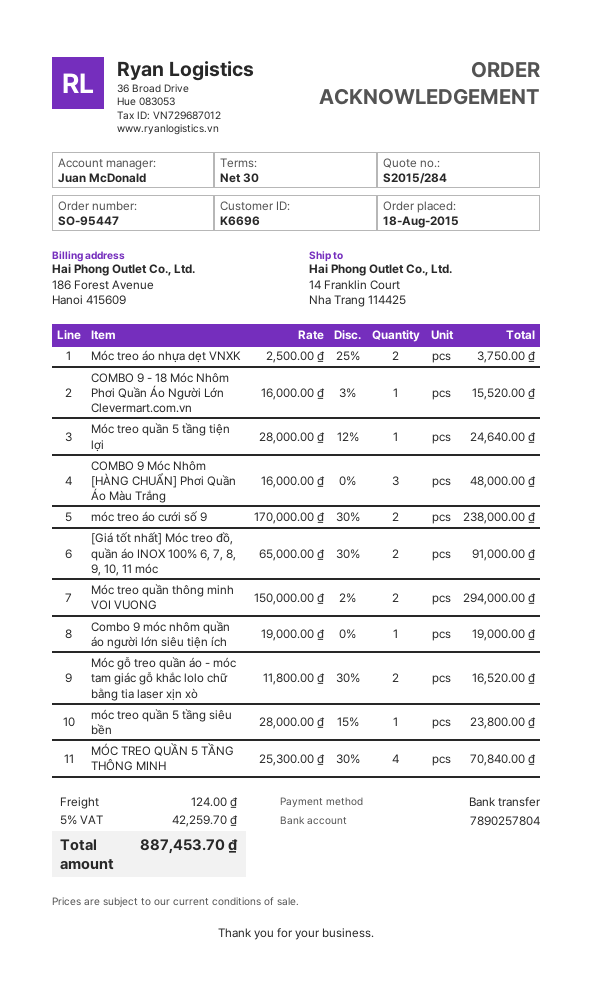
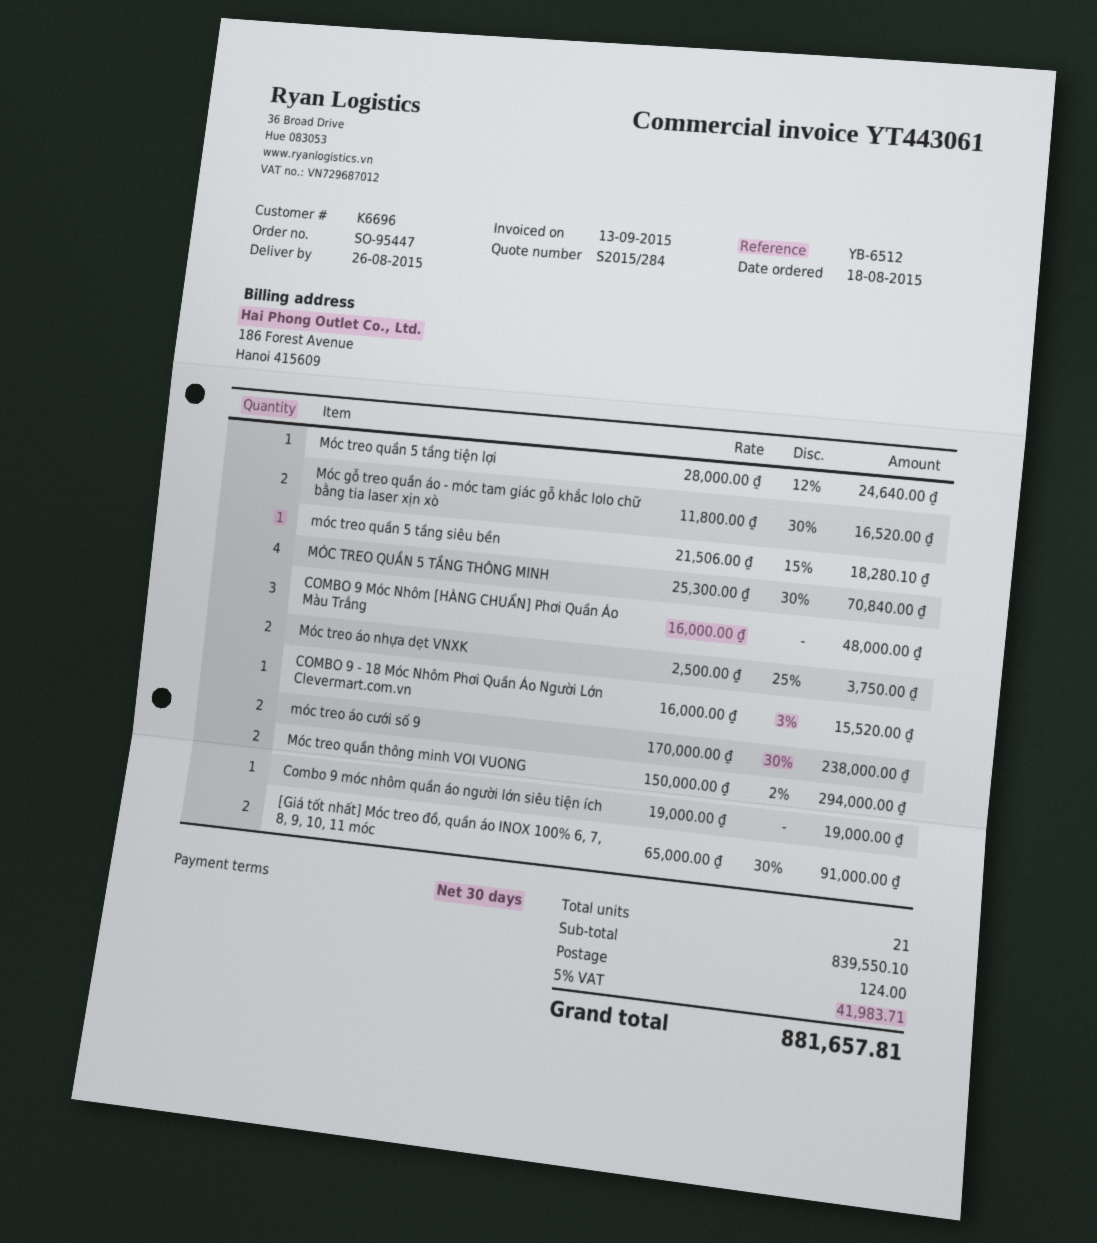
móc treo quần 5 tầng siêu bền: 1 x 28000.00 - 15% = 23800.00 -> 1 x 21506.00 - 15% = 18280.10
tax: 5% = 42259.70 -> 5% = 41983.71
total: 887453.70 -> 881657.81

